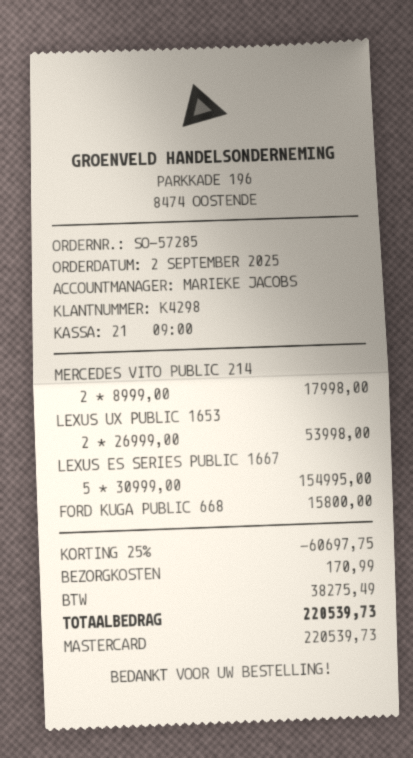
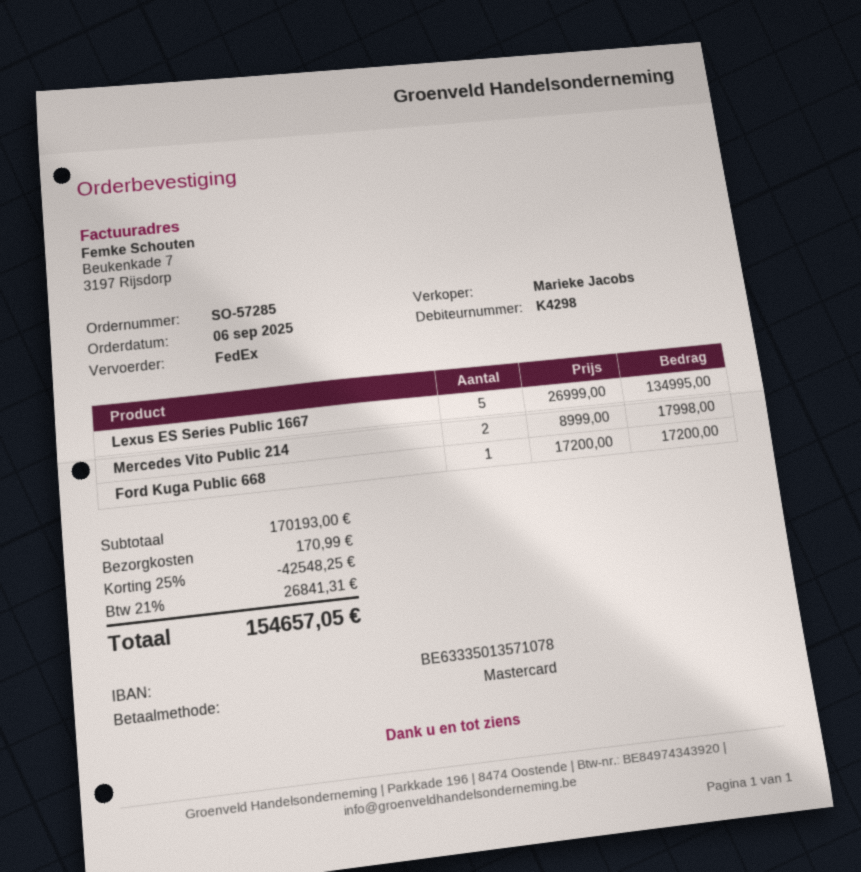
order date: 2025-09-02 -> 2025-09-06
LEXUS UX PUBLIC 1653: 2 x 26999.00 = 53998.00 -> none
LEXUS ES SERIES PUBLIC 1667: 5 x 30999.00 = 154995.00 -> 5 x 26999.00 = 134995.00
FORD KUGA PUBLIC 668: 1 x 15800.00 = 15800.00 -> 1 x 17200.00 = 17200.00
discount: 25% = 60697.75 -> 25% = 42548.25
tax: 38275.49 -> 26841.31
total: 220539.73 -> 154657.05

